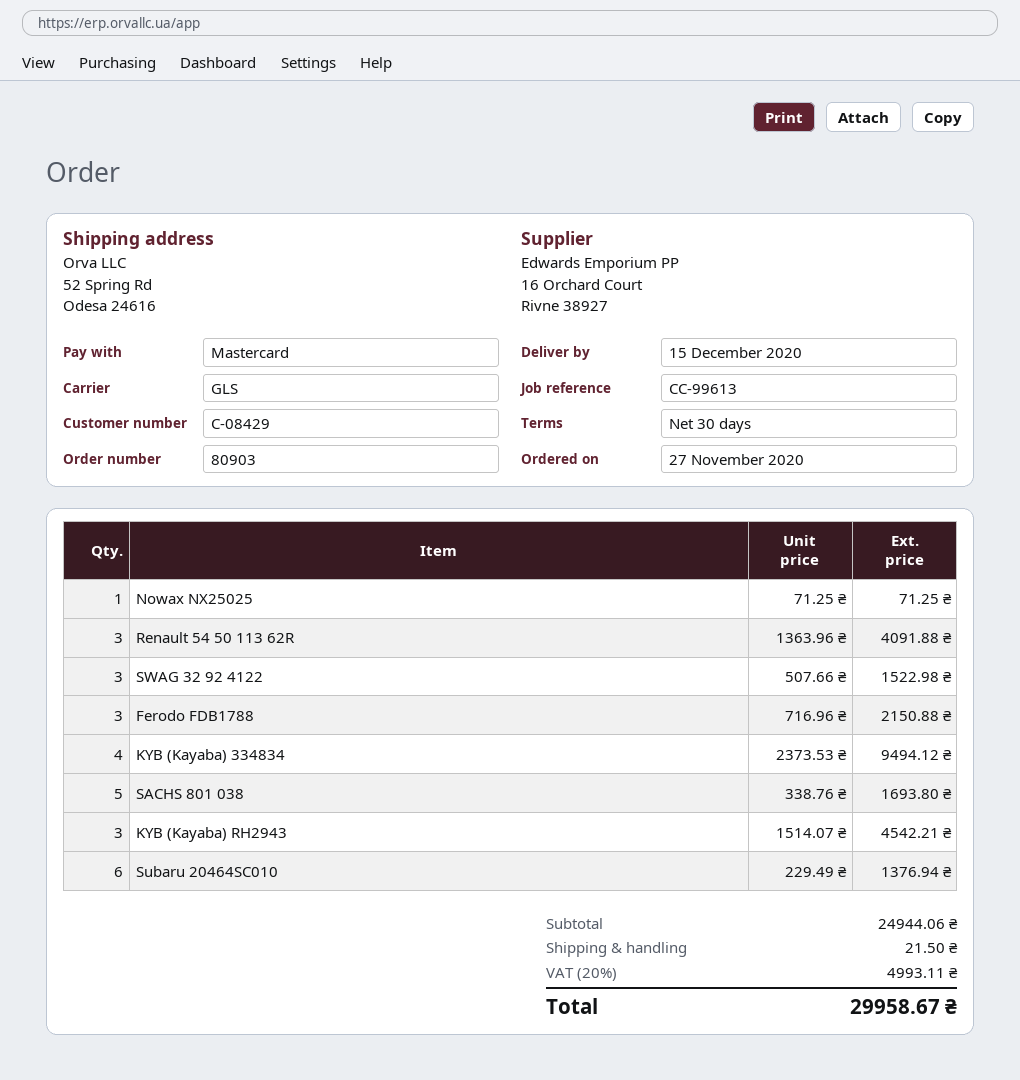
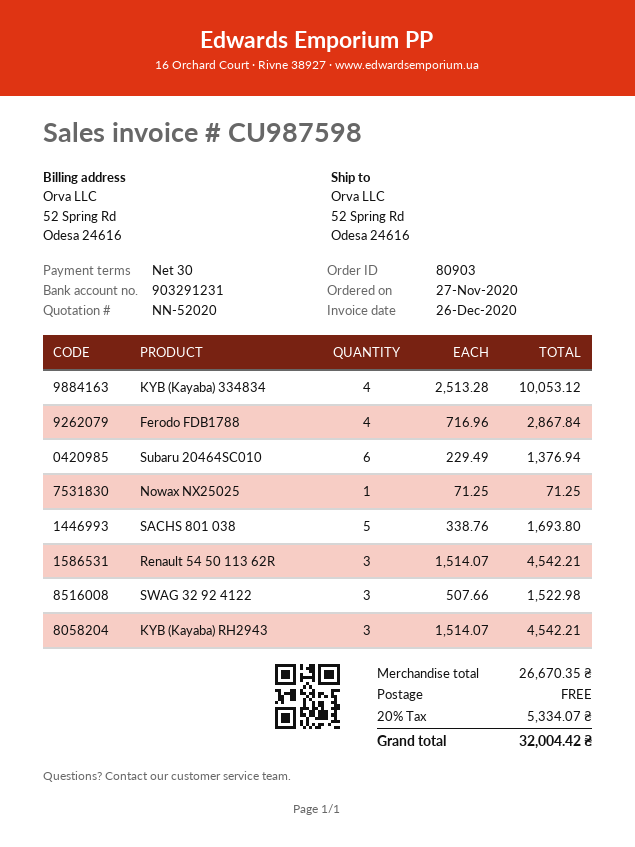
Renault 54 50 113 62R: 3 x 1363.96 = 4091.88 -> 3 x 1514.07 = 4542.21
Ferodo FDB1788: 3 x 716.96 = 2150.88 -> 4 x 716.96 = 2867.84
KYB (Kayaba) 334834: 4 x 2373.53 = 9494.12 -> 4 x 2513.28 = 10053.12
subtotal: 24944.06 -> 26670.35
shipping: 21.50 -> 0.00
tax: 20% = 4993.11 -> 20% = 5334.07
total: 29958.67 -> 32004.42

